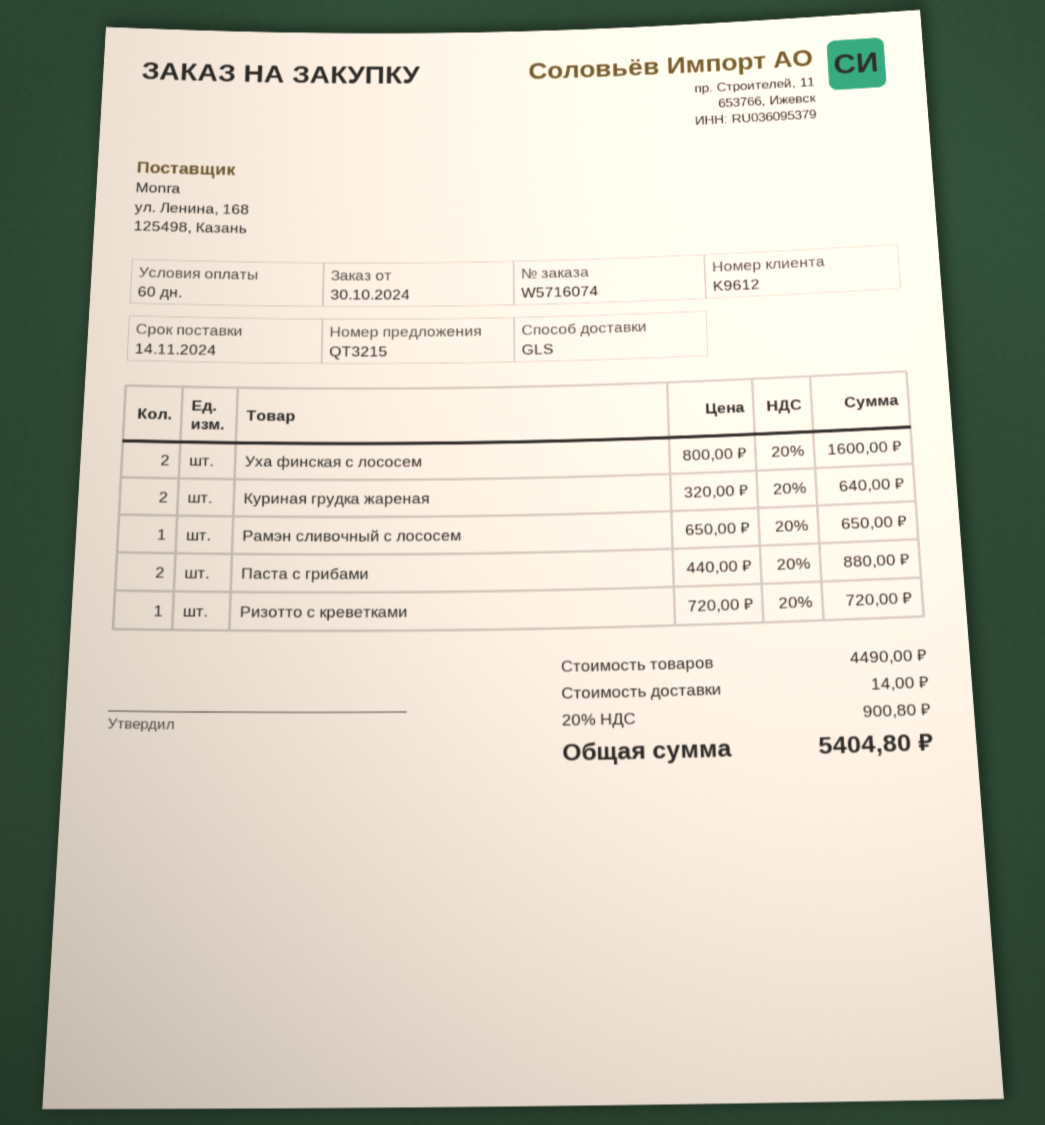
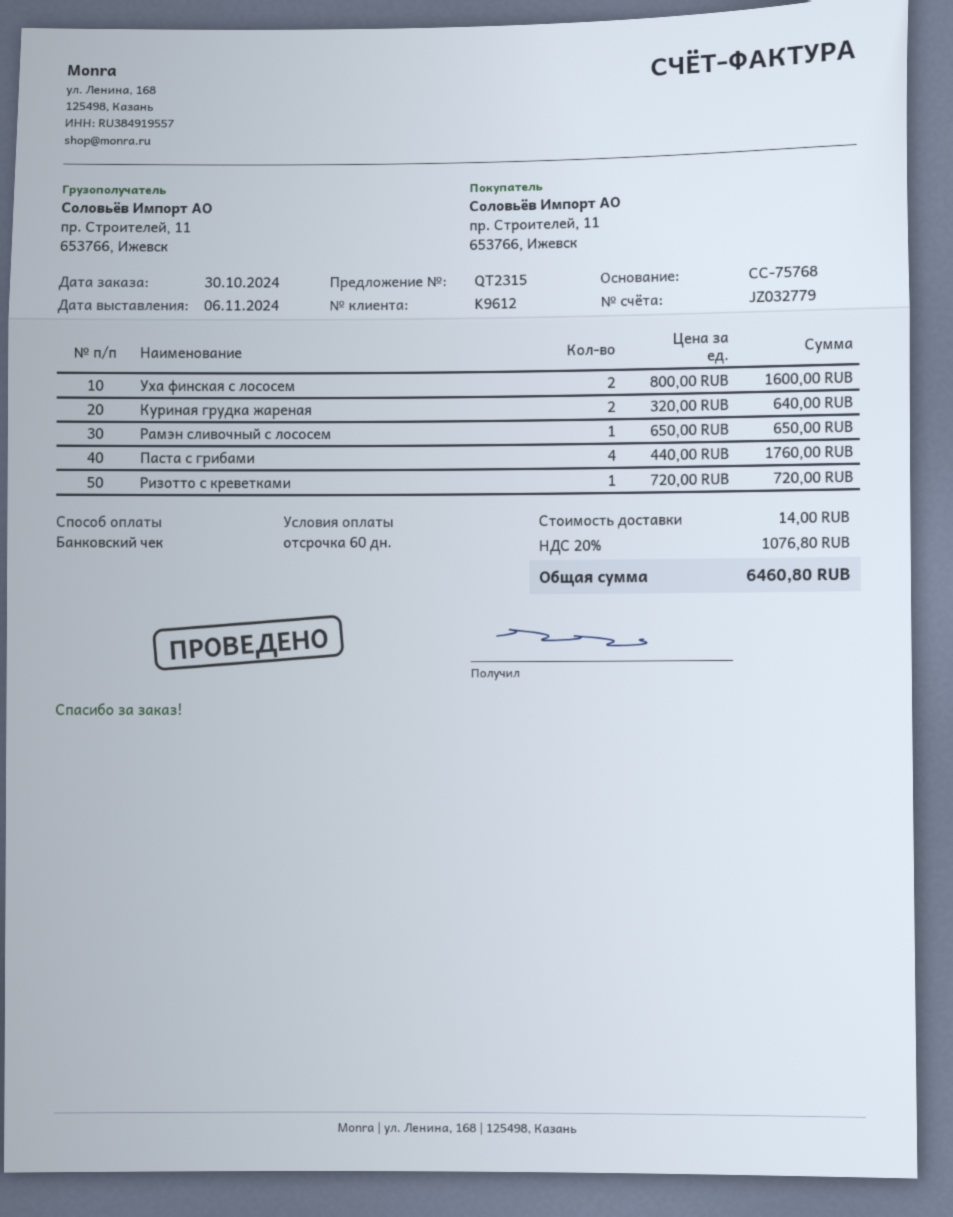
quote number: QT3215 -> QT2315
Паста с грибами: 2 x 440.00 = 880.00 -> 4 x 440.00 = 1760.00
tax: 20% = 900.80 -> 20% = 1076.80
total: 5404.80 -> 6460.80

